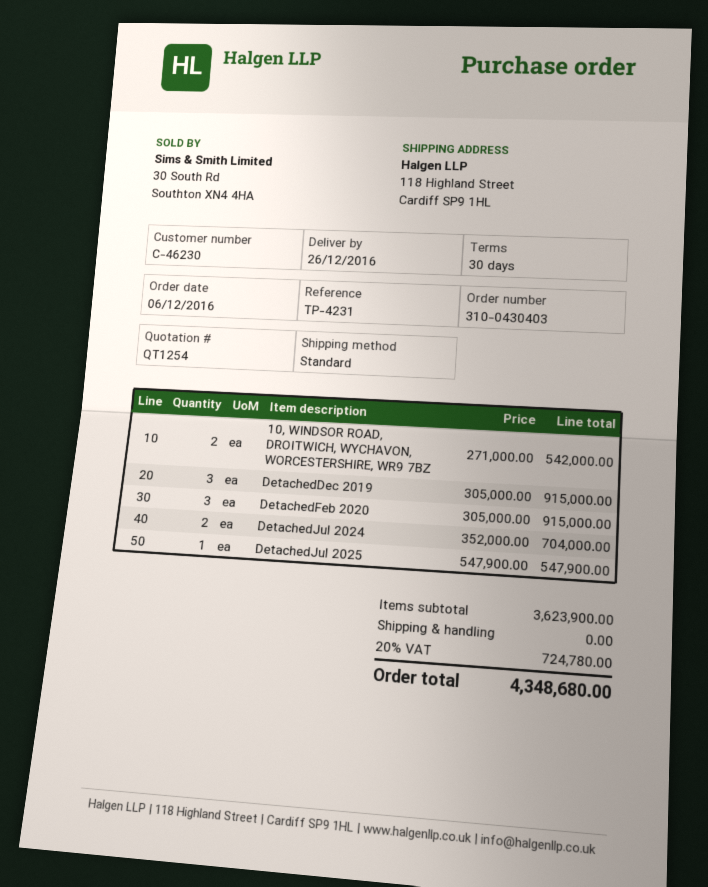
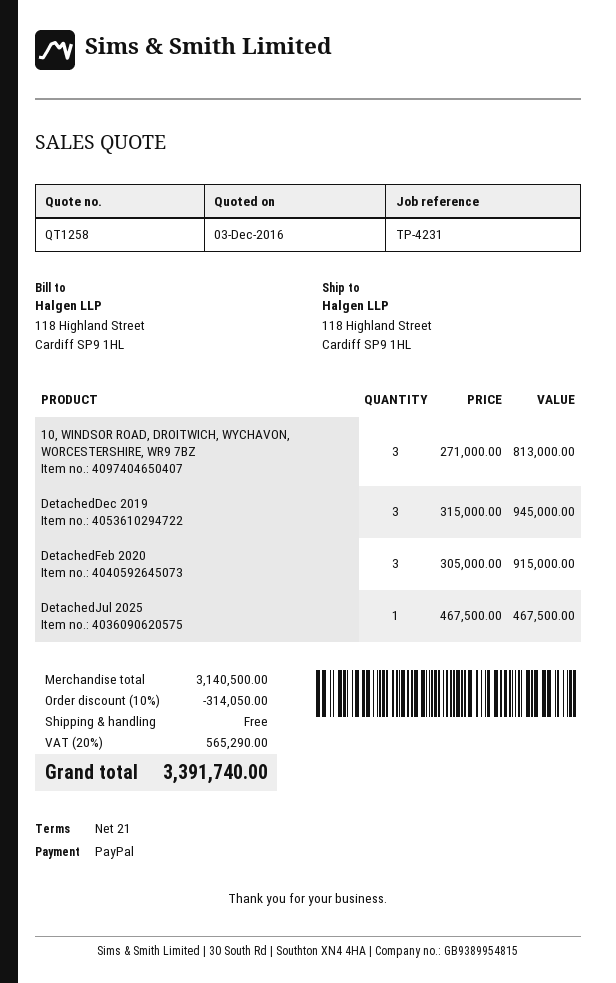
quote number: QT1254 -> QT1258
payment terms: 30 days -> 21 days
10, WINDSOR ROAD, DROITWICH, WYCHAVON, WORCESTERSHIRE, WR9 7BZ: 2 x 271000.00 = 542000.00 -> 3 x 271000.00 = 813000.00
DetachedDec 2019: 3 x 305000.00 = 915000.00 -> 3 x 315000.00 = 945000.00
DetachedJul 2024: 2 x 352000.00 = 704000.00 -> none
DetachedJul 2025: 1 x 547900.00 = 547900.00 -> 1 x 467500.00 = 467500.00
subtotal: 3623900.00 -> 3140500.00
discount: none -> 10% = 314050.00
tax: 20% = 724780.00 -> 20% = 565290.00
total: 4348680.00 -> 3391740.00

